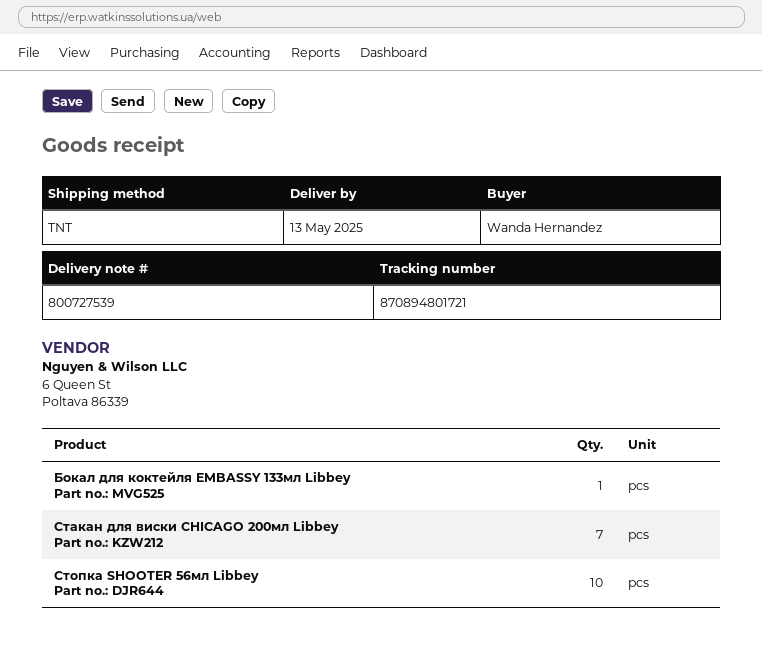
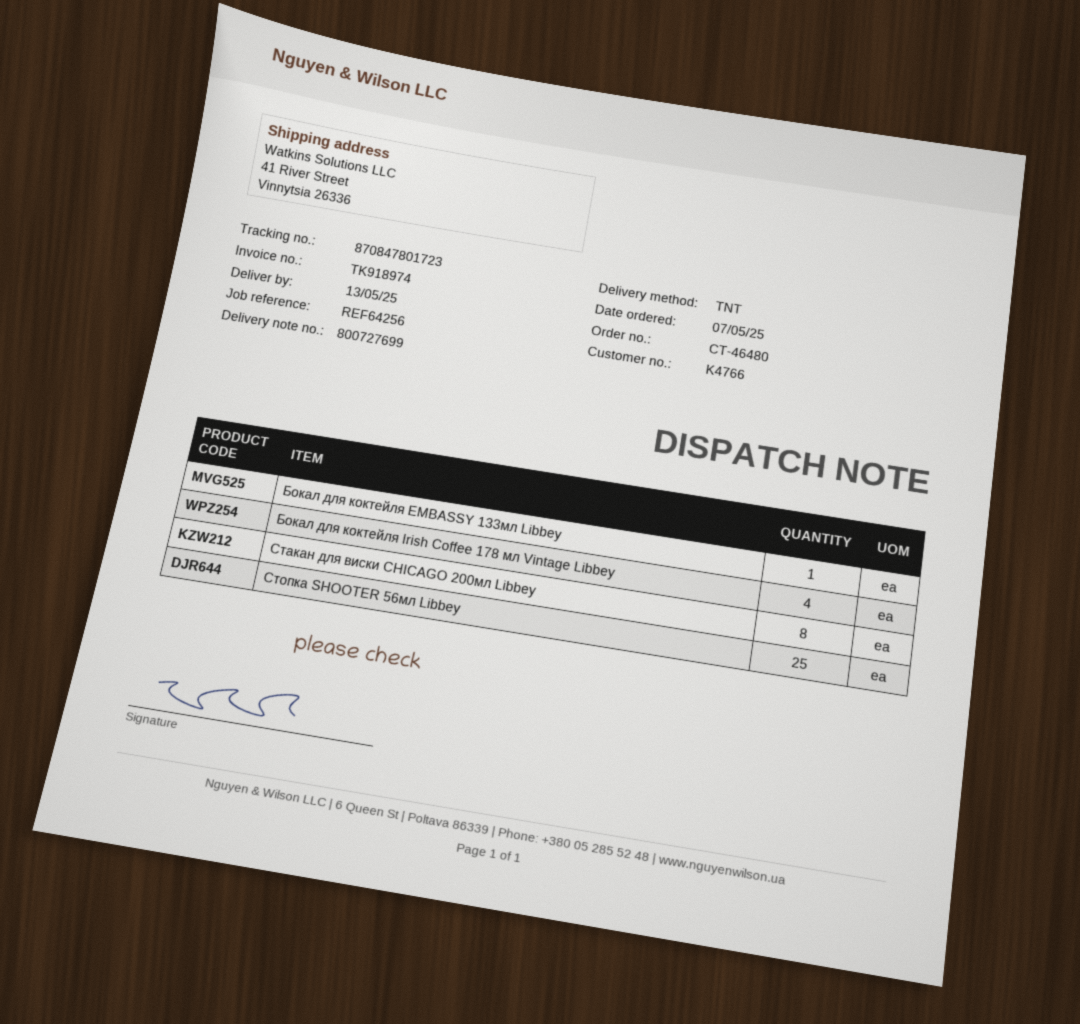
delivery note number: 800727539 -> 800727699
tracking number: 870894801721 -> 870847801723
Стакан для виски CHICAGO 200мл Libbey: 7 -> 8
Стопка SHOOTER 56мл Libbey: 10 -> 25
Бокал для коктейля Irish Coffee 178 мл Vintage Libbey: none -> 4

